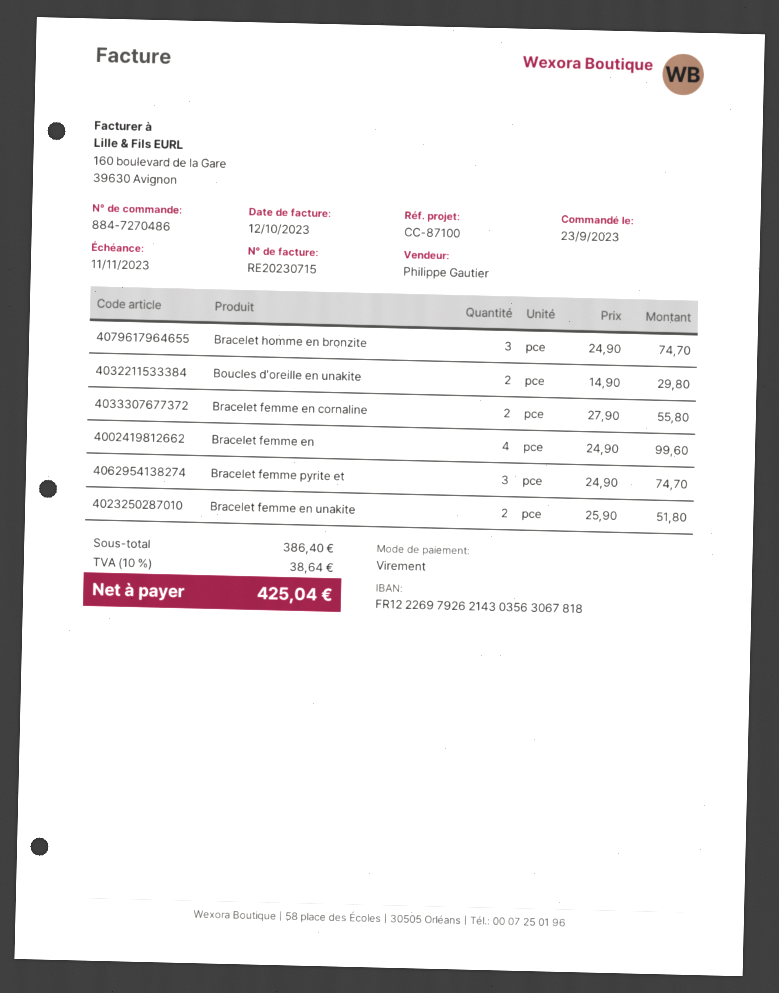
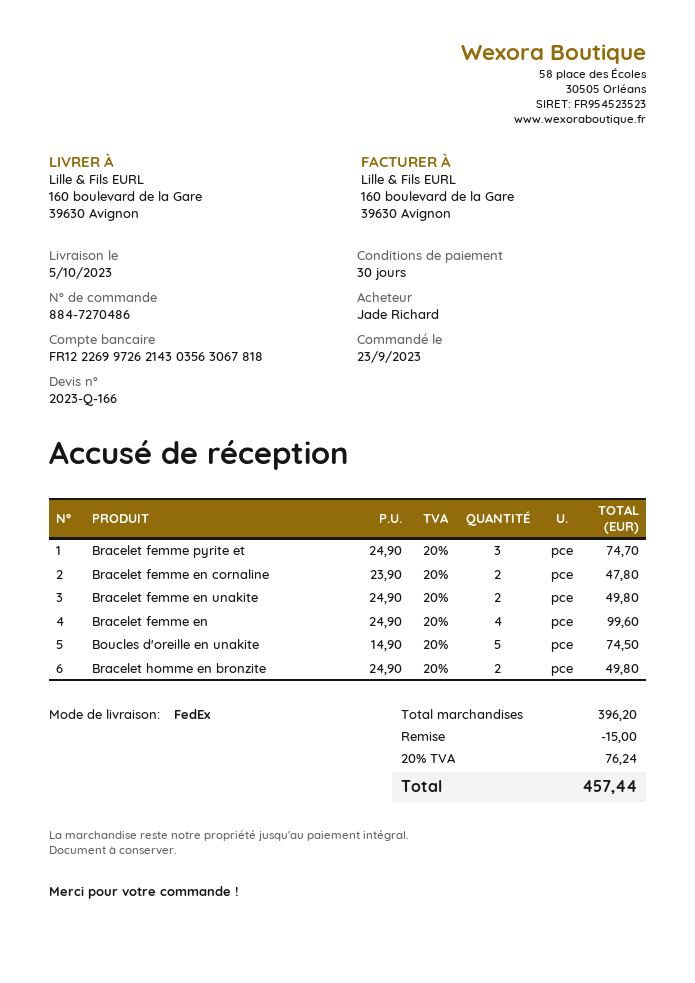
bank account: FR1222697926214303563067818 -> FR1222699726214303563067818
Bracelet homme en bronzite: 3 x 24.90 = 74.70 -> 2 x 24.90 = 49.80
Boucles d'oreille en unakite: 2 x 14.90 = 29.80 -> 5 x 14.90 = 74.50
Bracelet femme en cornaline: 2 x 27.90 = 55.80 -> 2 x 23.90 = 47.80
Bracelet femme en unakite: 2 x 25.90 = 51.80 -> 2 x 24.90 = 49.80
subtotal: 386.40 -> 396.20
discount: none -> 15.00
tax: 10% = 38.64 -> 20% = 76.24
total: 425.04 -> 457.44

